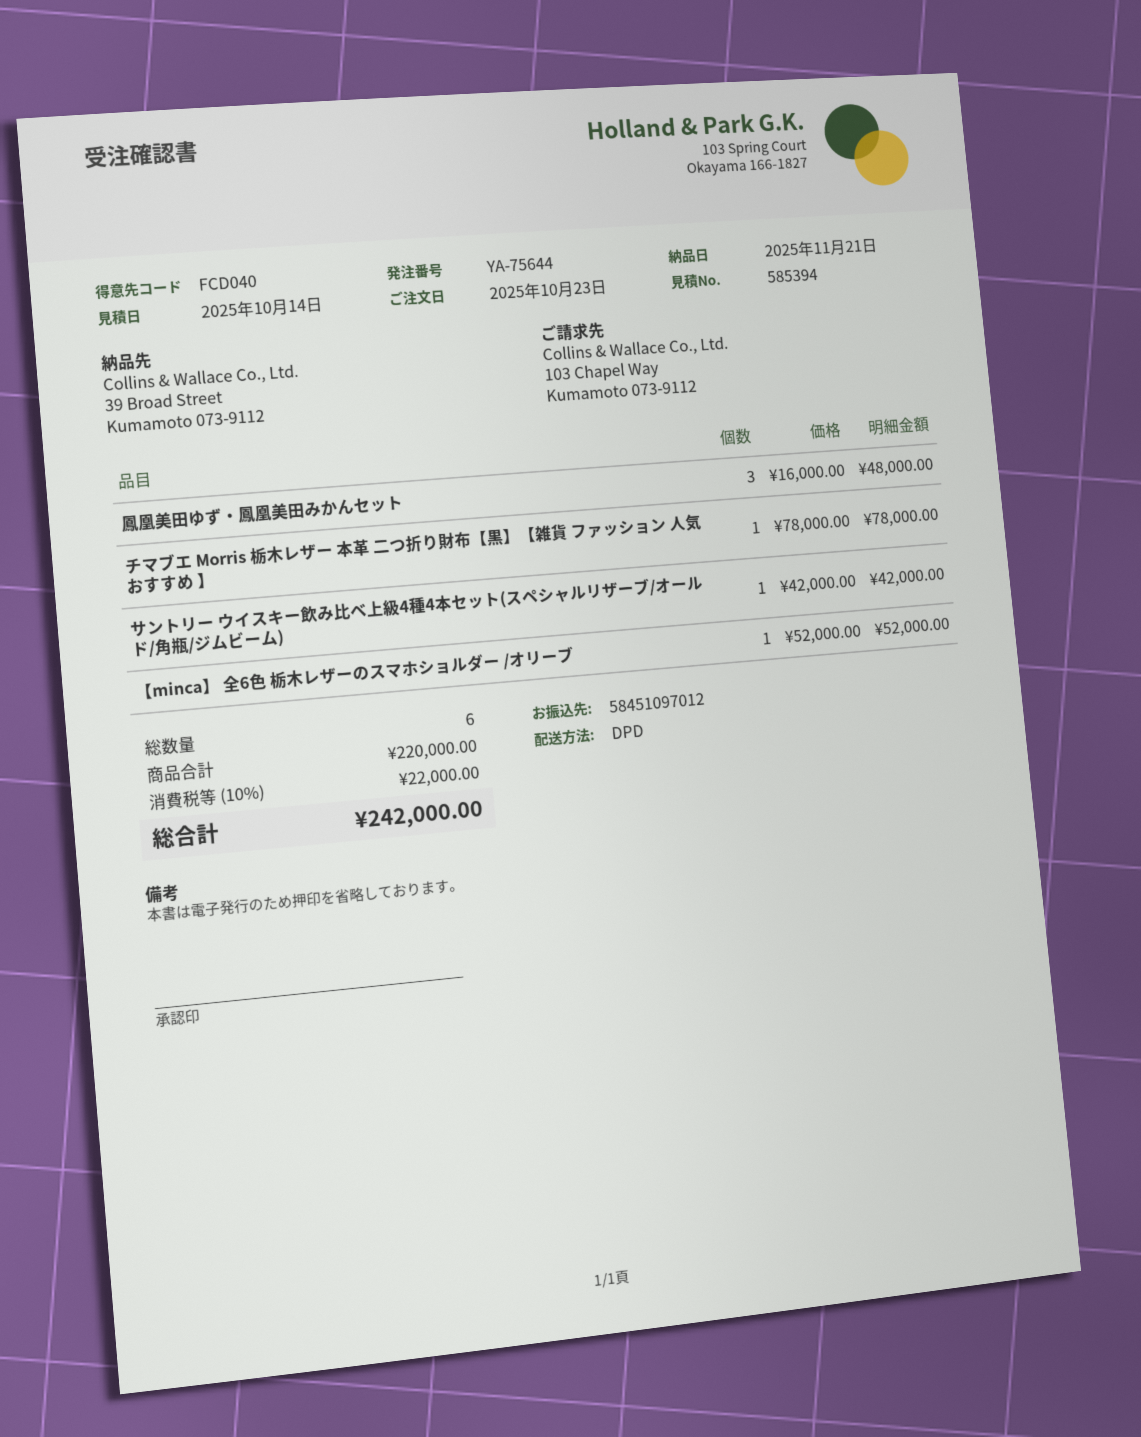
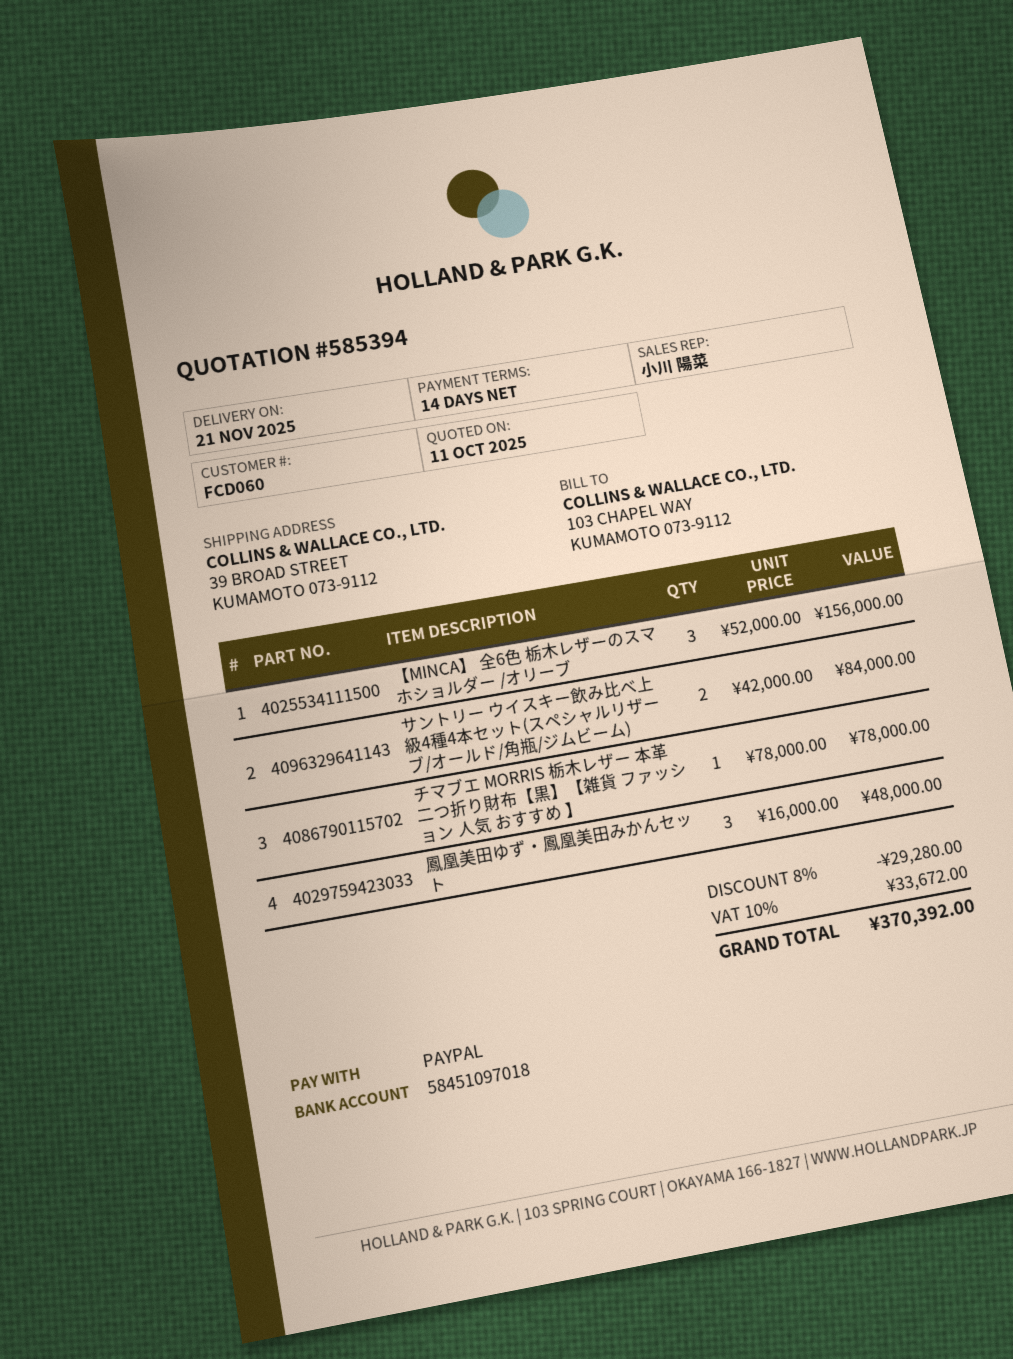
quote date: 2025-10-14 -> 2025-10-11
customer number: FCD040 -> FCD060
bank account: 58451097012 -> 58451097018
サントリー ウイスキー飲み比べ上級4種4本セット(スペシャルリザーブ/オールド/角瓶/ジムビーム): 1 x 42000.00 = 42000.00 -> 2 x 42000.00 = 84000.00
【minca】 全6色 栃木レザーのスマホショルダー /オリーブ: 1 x 52000.00 = 52000.00 -> 3 x 52000.00 = 156000.00
discount: none -> 8% = 29280.00
tax: 10% = 22000.00 -> 10% = 33672.00
total: 242000.00 -> 370392.00

